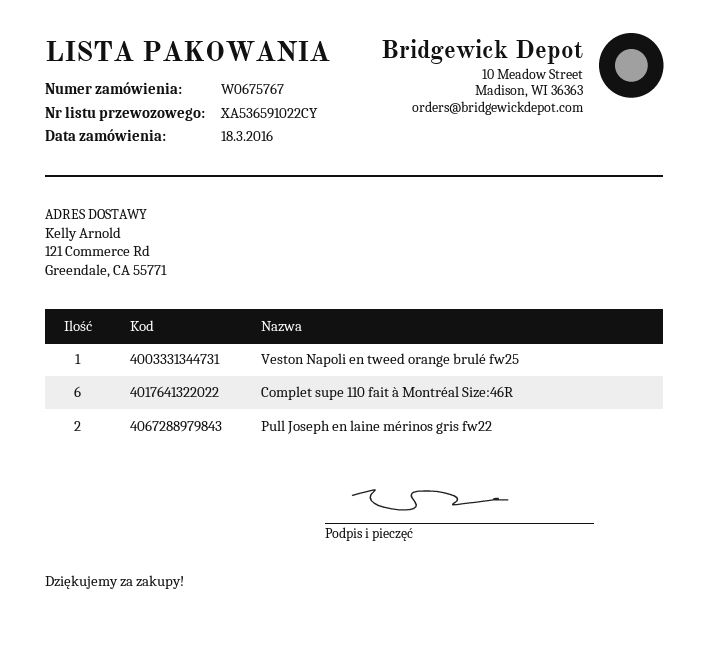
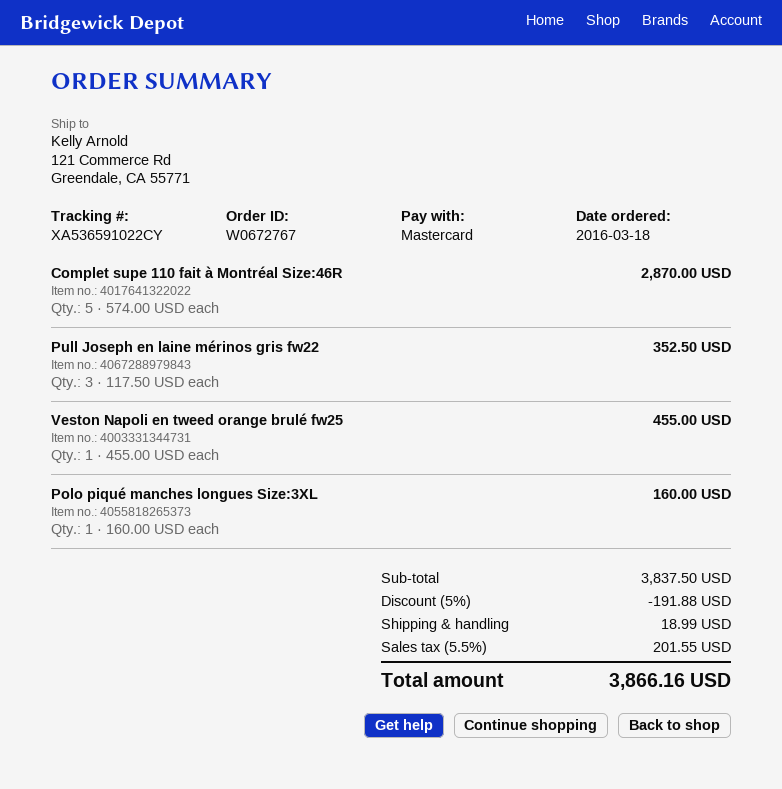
order number: W0675767 -> W0672767
Complet supe 110 fait à Montréal Size:46R: 6 -> 5
Pull Joseph en laine mérinos gris fw22: 2 -> 3
Polo piqué manches longues Size:3XL: none -> 1

